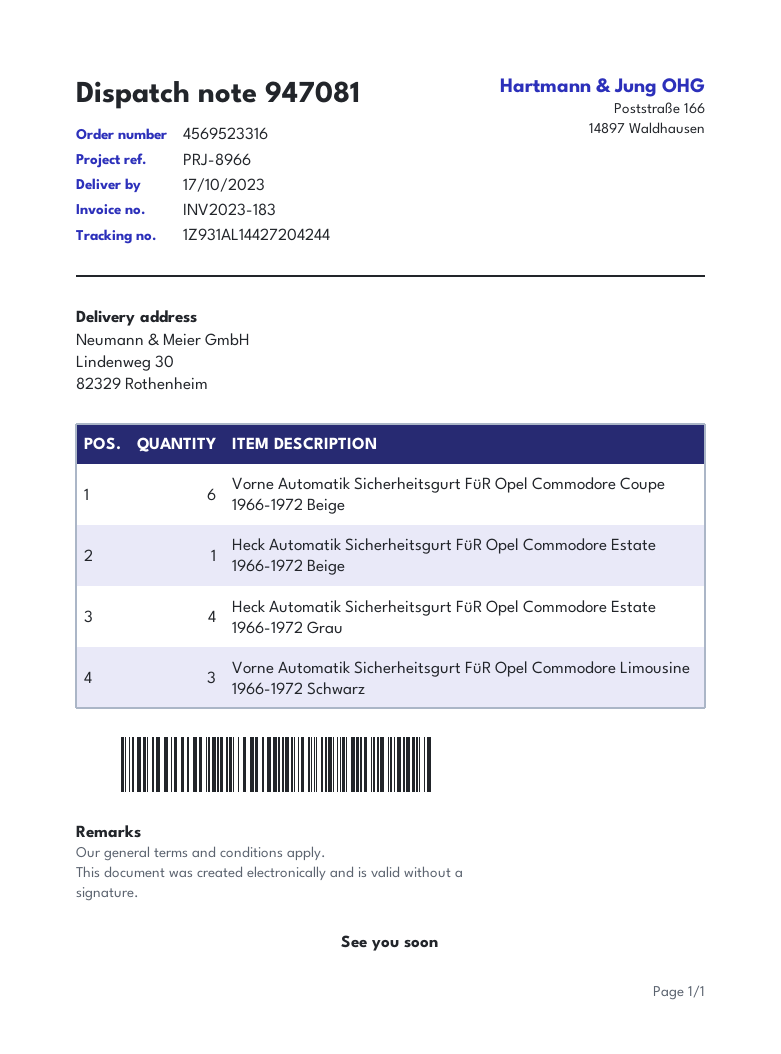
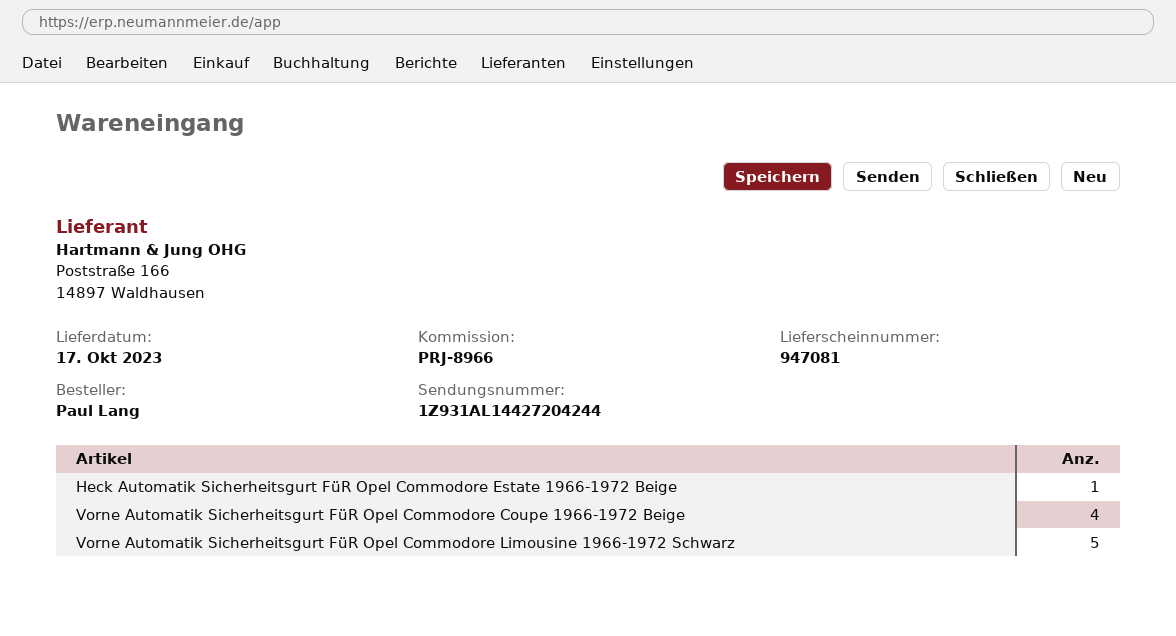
Vorne Automatik Sicherheitsgurt FüR Opel Commodore Coupe 1966-1972 Beige: 6 -> 4
Heck Automatik Sicherheitsgurt FüR Opel Commodore Estate 1966-1972 Grau: 4 -> none
Vorne Automatik Sicherheitsgurt FüR Opel Commodore Limousine 1966-1972 Schwarz: 3 -> 5

